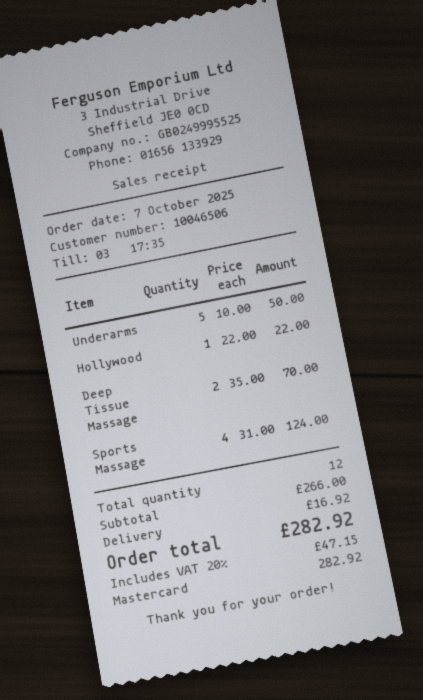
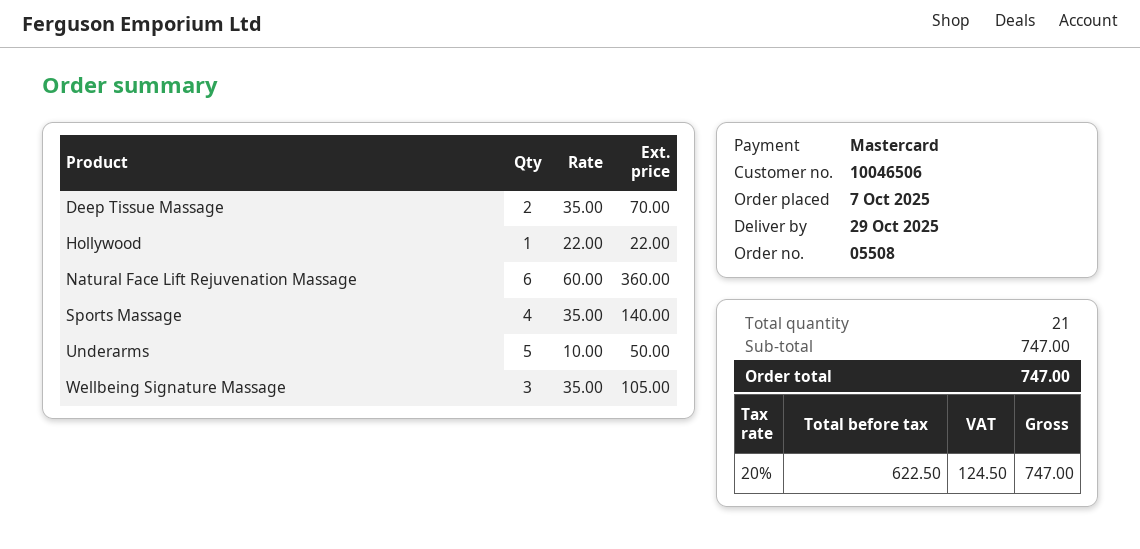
Sports Massage: 4 x 31.00 = 124.00 -> 4 x 35.00 = 140.00
Natural Face Lift Rejuvenation Massage: none -> 6 x 60.00 = 360.00
Wellbeing Signature Massage: none -> 3 x 35.00 = 105.00
total quantity: 12 -> 21
subtotal: 266.00 -> 747.00
shipping: 16.92 -> none
tax: 20% = 47.15 -> 20% = 124.50
total: 282.92 -> 747.00

